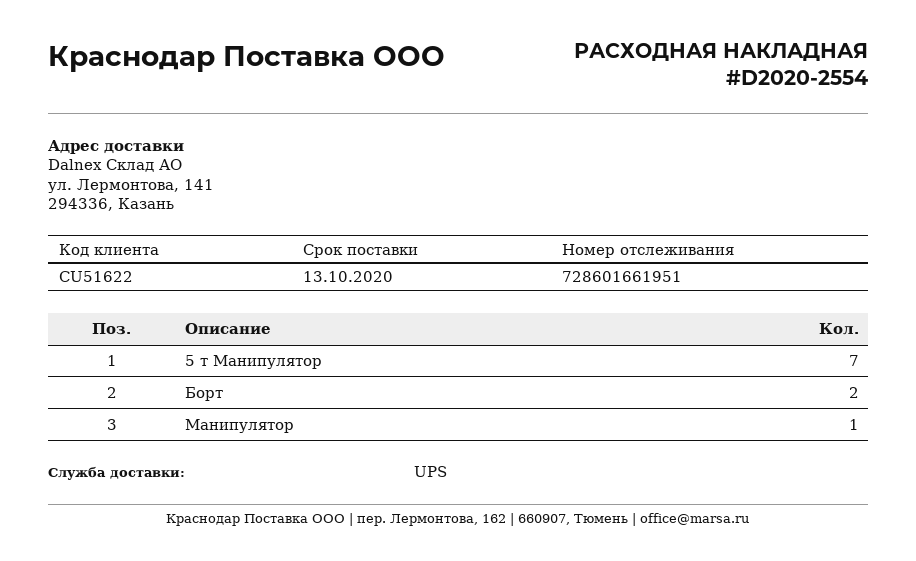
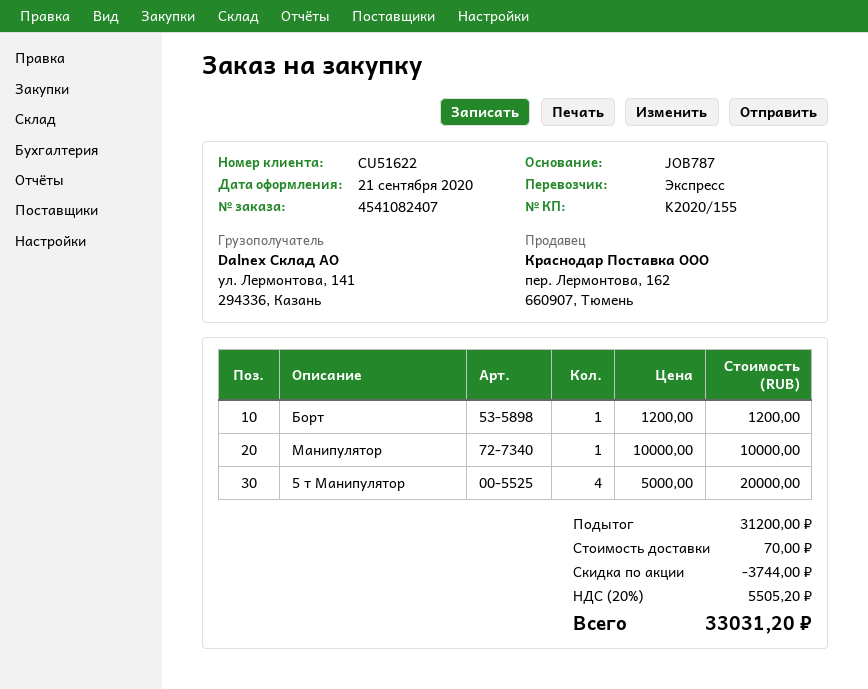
shipping method: UPS -> express
5 т Манипулятор: 7 -> 4
Борт: 2 -> 1

